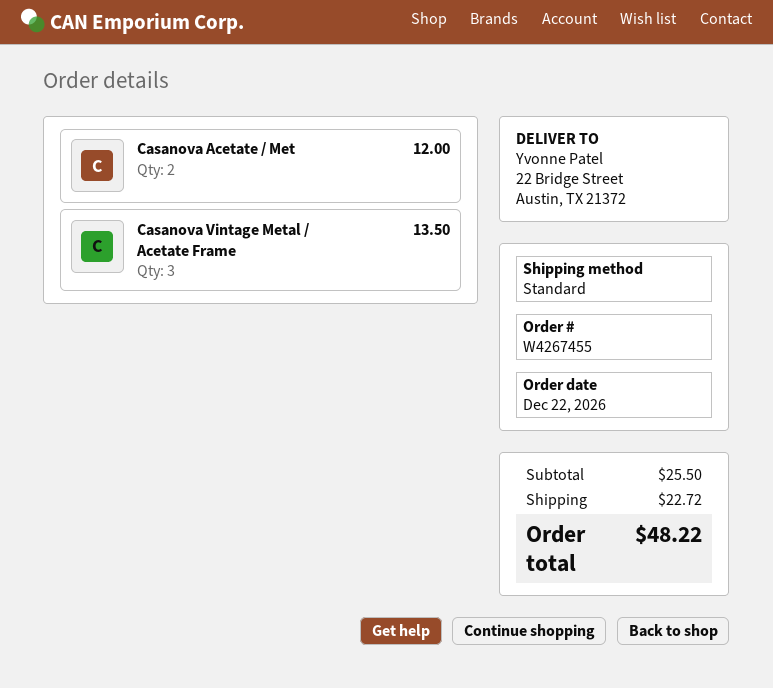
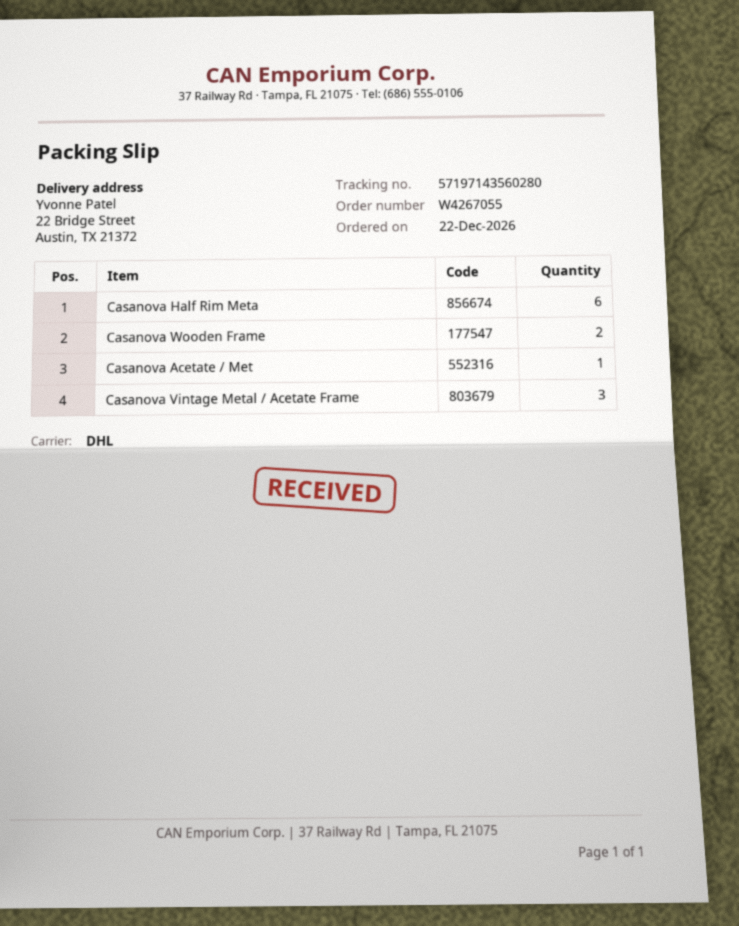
order number: W4267455 -> W4267055
shipping method: standard -> DHL
Casanova Acetate / Met: 2 -> 1
Casanova Half Rim Meta: none -> 6
Casanova Wooden Frame: none -> 2

